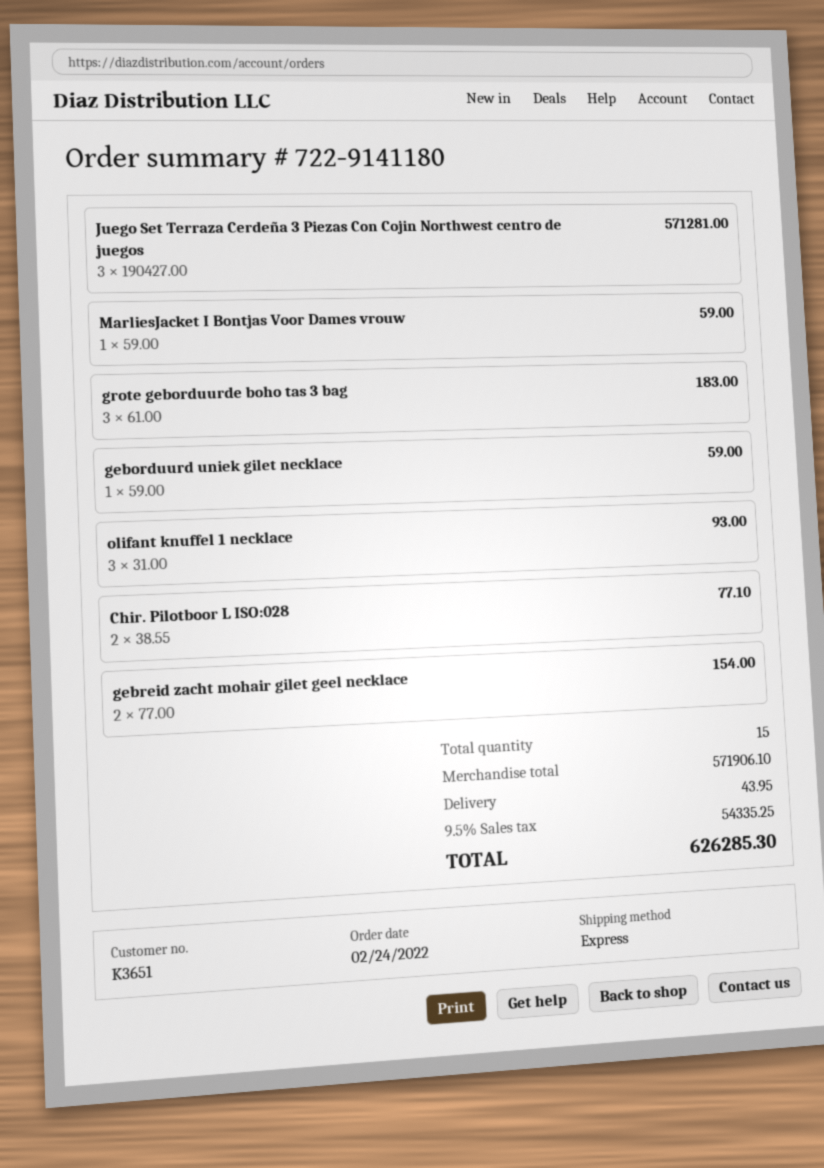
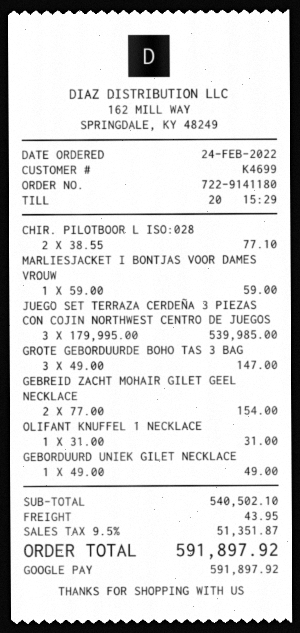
customer number: K3651 -> K4699
Juego Set Terraza Cerdeña 3 Piezas Con Cojin Northwest centro de juegos: 3 x 190427.00 = 571281.00 -> 3 x 179995.00 = 539985.00
grote geborduurde boho tas 3 bag: 3 x 61.00 = 183.00 -> 3 x 49.00 = 147.00
geborduurd uniek gilet necklace: 1 x 59.00 = 59.00 -> 1 x 49.00 = 49.00
olifant knuffel 1 necklace: 3 x 31.00 = 93.00 -> 1 x 31.00 = 31.00
subtotal: 571906.10 -> 540502.10
tax: 9.5% = 54335.25 -> 9.5% = 51351.87
total: 626285.30 -> 591897.92

